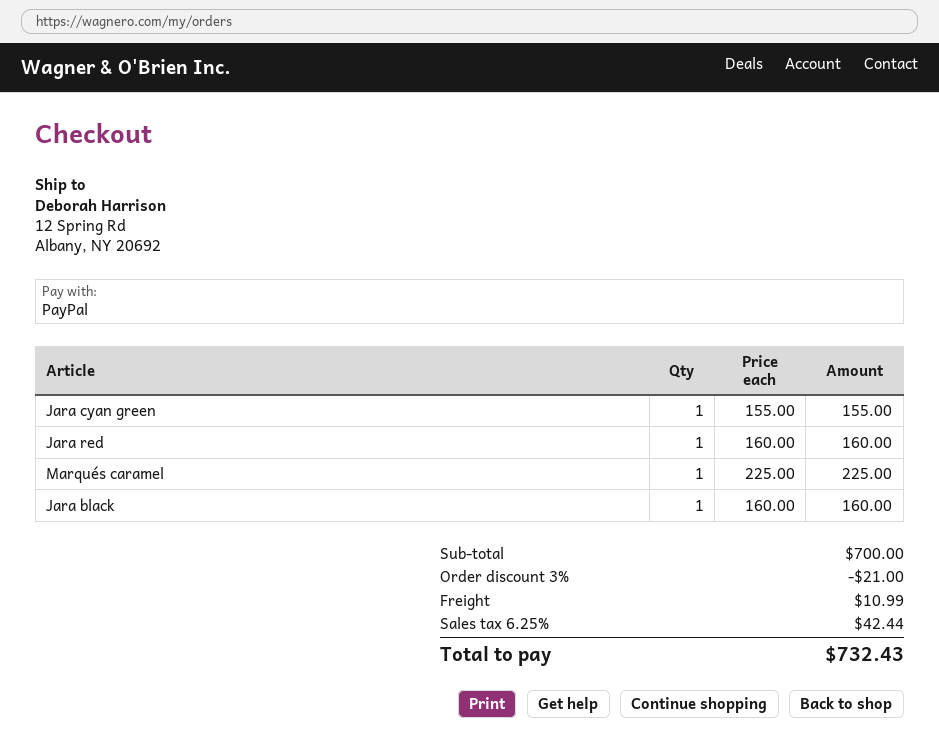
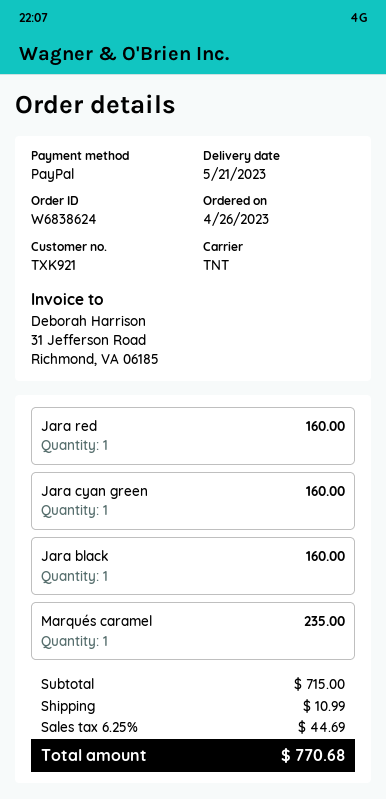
Jara cyan green: 1 for 155.00 -> 1 for 160.00
Marqués caramel: 1 for 225.00 -> 1 for 235.00
subtotal: 700.00 -> 715.00
discount: 3% = 21.00 -> none
tax: 6.25% = 42.44 -> 6.25% = 44.69
total: 732.43 -> 770.68

